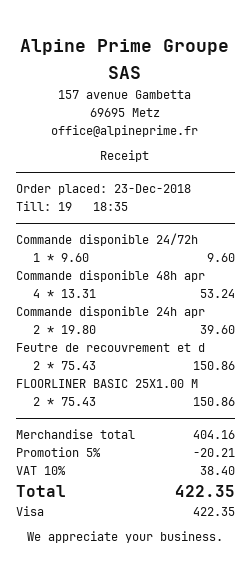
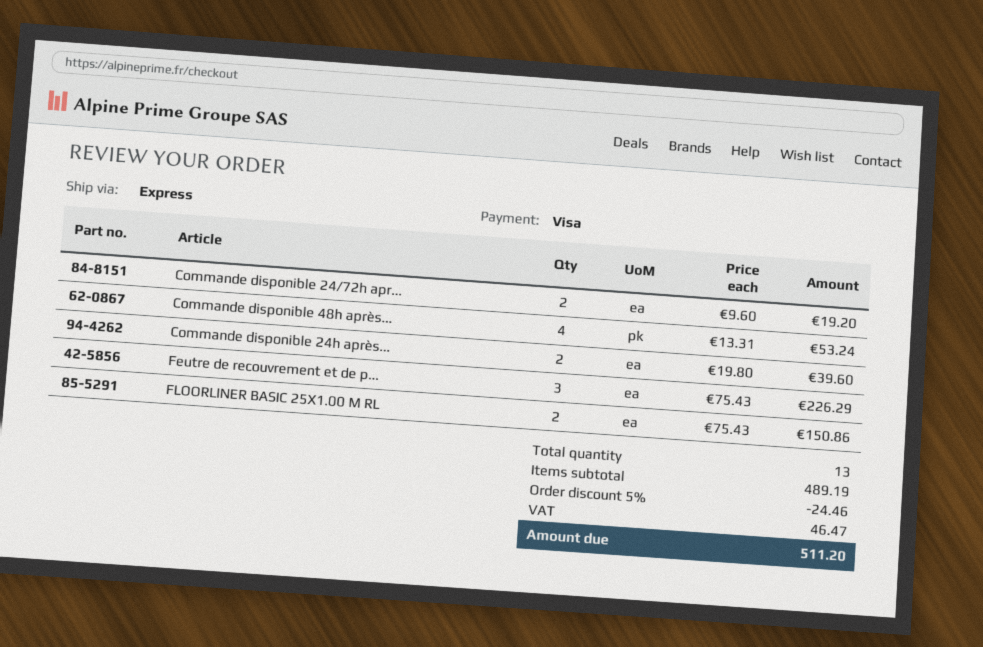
Commande disponible 24/72h: 1 x 9.60 = 9.60 -> 2 x 9.60 = 19.20
Feutre de recouvrement et d: 2 x 75.43 = 150.86 -> 3 x 75.43 = 226.29
subtotal: 404.16 -> 489.19
discount: 5% = 20.21 -> 5% = 24.46
tax: 38.40 -> 46.47
total: 422.35 -> 511.20

